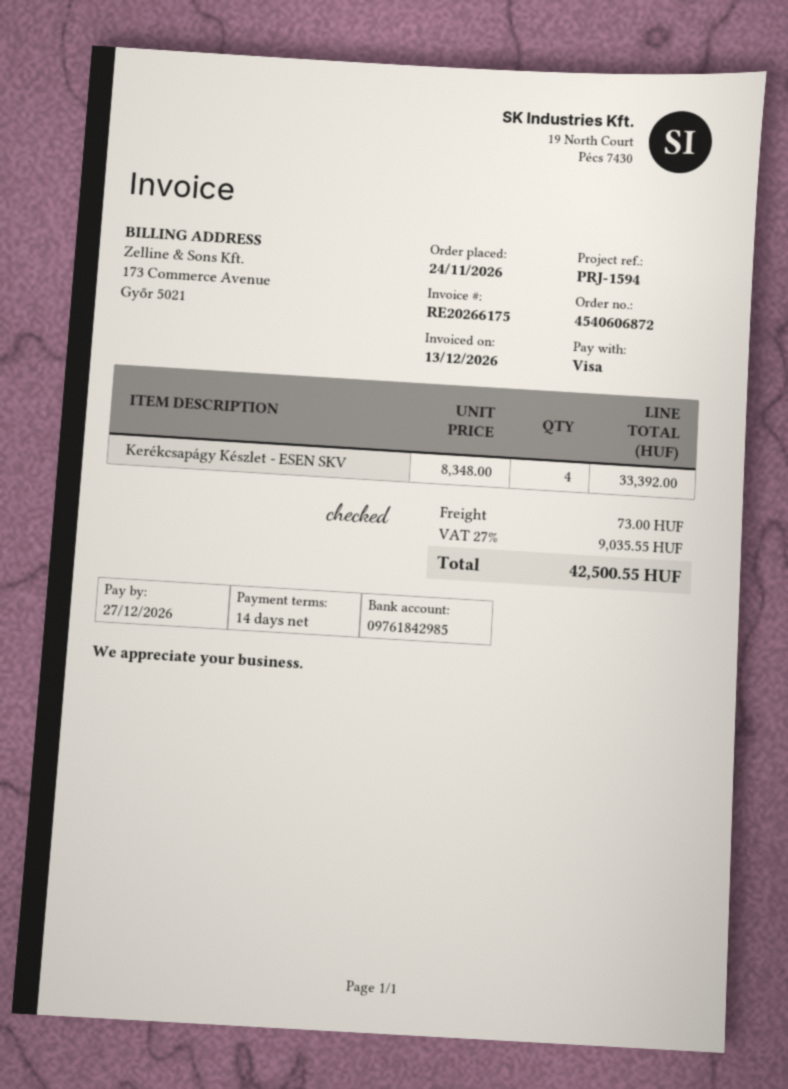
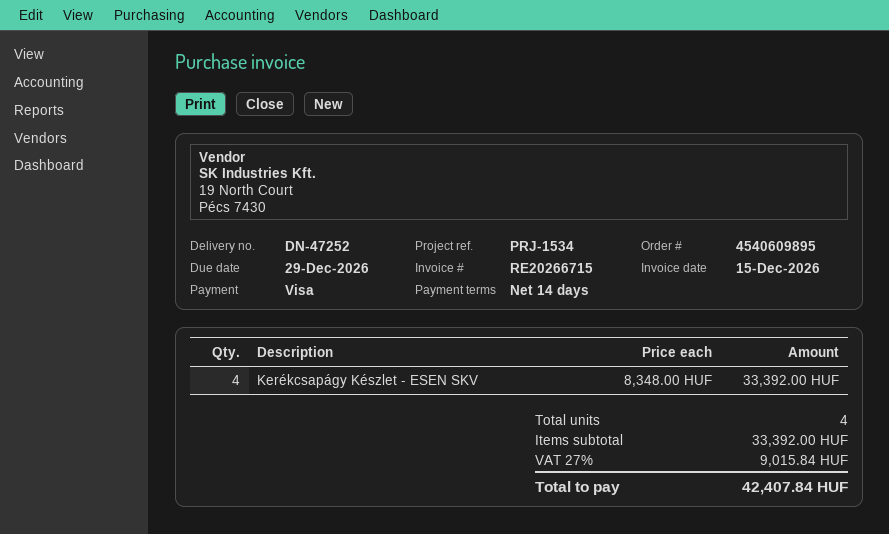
order number: 4540606872 -> 4540609895
invoice number: RE20266175 -> RE20266715
invoice date: 2026-12-13 -> 2026-12-15
due date: 2026-12-27 -> 2026-12-29
reference: PRJ-1594 -> PRJ-1534
shipping: 73.00 -> none
tax: 27% = 9035.55 -> 27% = 9015.84
total: 42500.55 -> 42407.84

